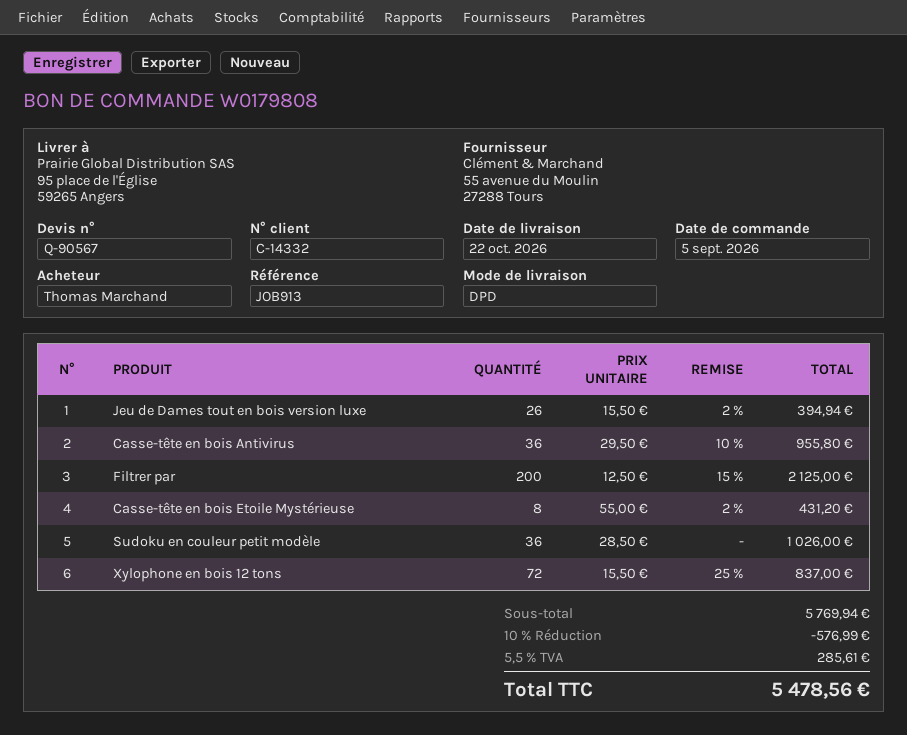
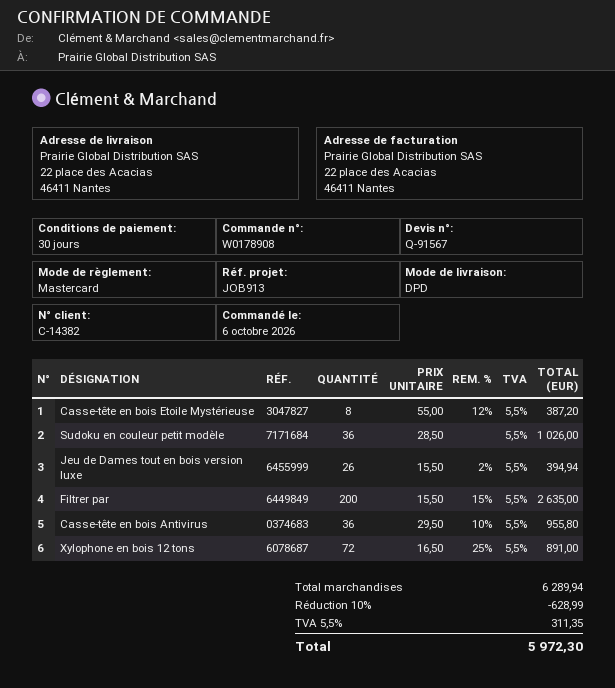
quote number: Q-90567 -> Q-91567
order number: W0179808 -> W0178908
order date: 2026-09-05 -> 2026-10-06
customer number: C-14332 -> C-14382
ship to: 95 place de l'Église, 59265 Angers -> 22 place des Acacias, 46411 Nantes
Filtrer par: 200 x 12.50 - 15% = 2125.00 -> 200 x 15.50 - 15% = 2635.00
Casse-tête en bois Etoile Mystérieuse: 8 x 55.00 - 2% = 431.20 -> 8 x 55.00 - 12% = 387.20
Xylophone en bois 12 tons: 72 x 15.50 - 25% = 837.00 -> 72 x 16.50 - 25% = 891.00
subtotal: 5769.94 -> 6289.94
discount: 10% = 576.99 -> 10% = 628.99
tax: 5.5% = 285.61 -> 5.5% = 311.35
total: 5478.56 -> 5972.30

